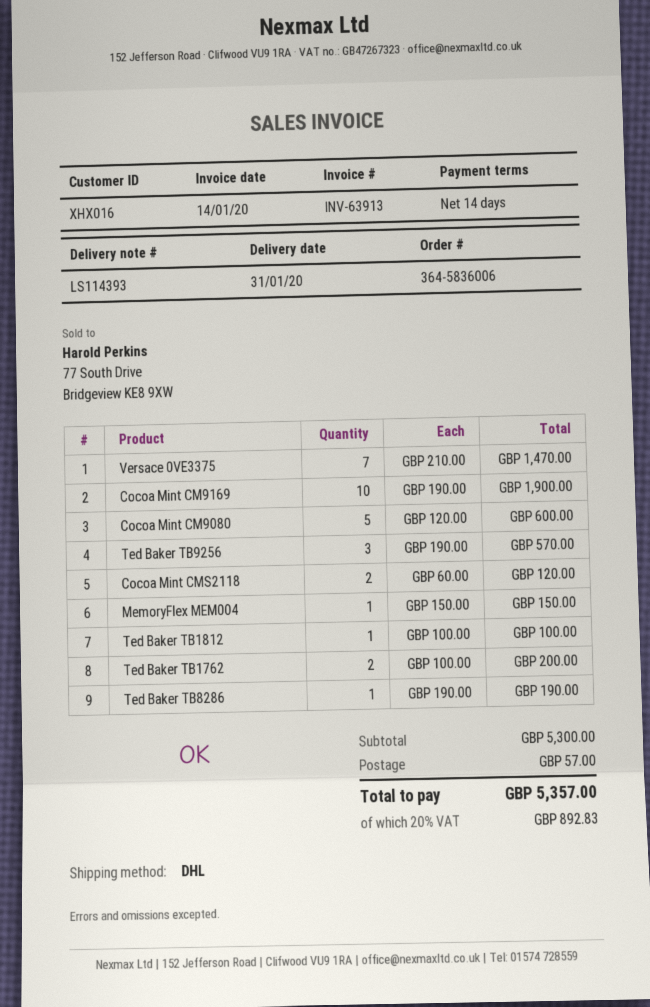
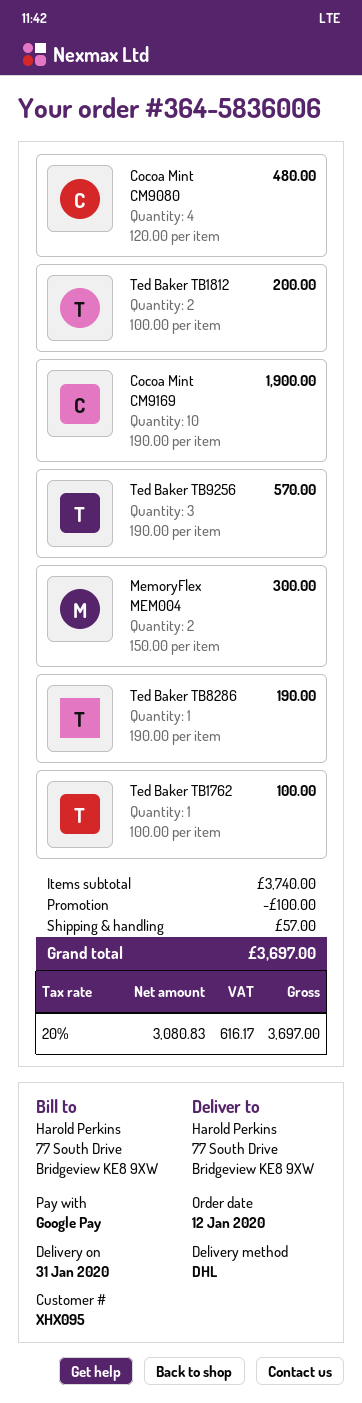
customer number: XHX016 -> XHX095
Versace 0VE3375: 7 x 210.00 = 1470.00 -> none
Cocoa Mint CM9080: 5 x 120.00 = 600.00 -> 4 x 120.00 = 480.00
Cocoa Mint CMS2118: 2 x 60.00 = 120.00 -> none
MemoryFlex MEM004: 1 x 150.00 = 150.00 -> 2 x 150.00 = 300.00
Ted Baker TB1812: 1 x 100.00 = 100.00 -> 2 x 100.00 = 200.00
Ted Baker TB1762: 2 x 100.00 = 200.00 -> 1 x 100.00 = 100.00
subtotal: 5300.00 -> 3740.00
discount: none -> 100.00
tax: 20% = 892.83 -> 20% = 616.17
total: 5357.00 -> 3697.00

